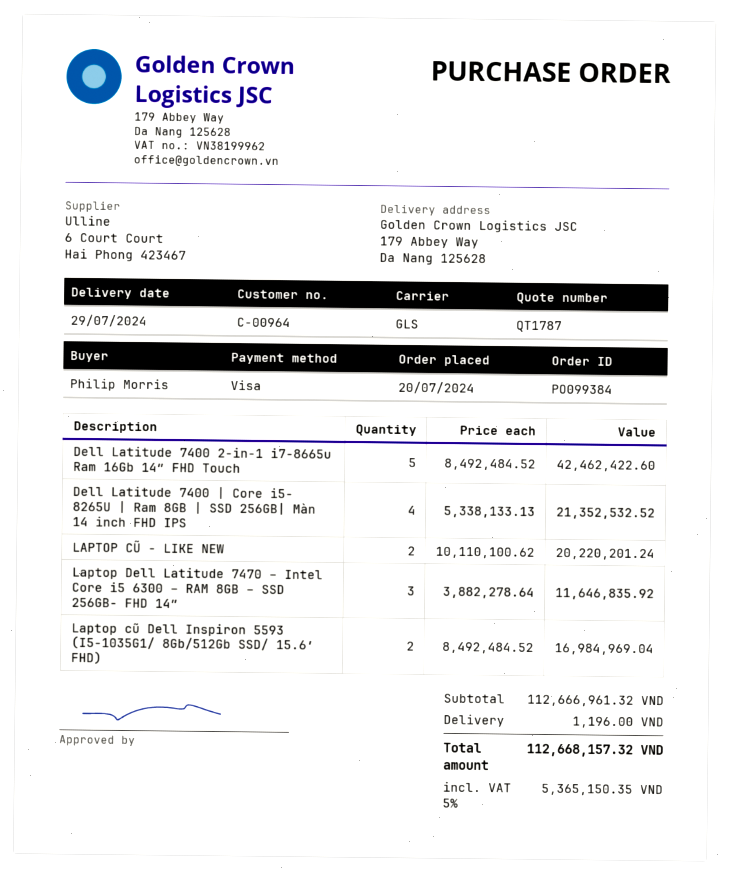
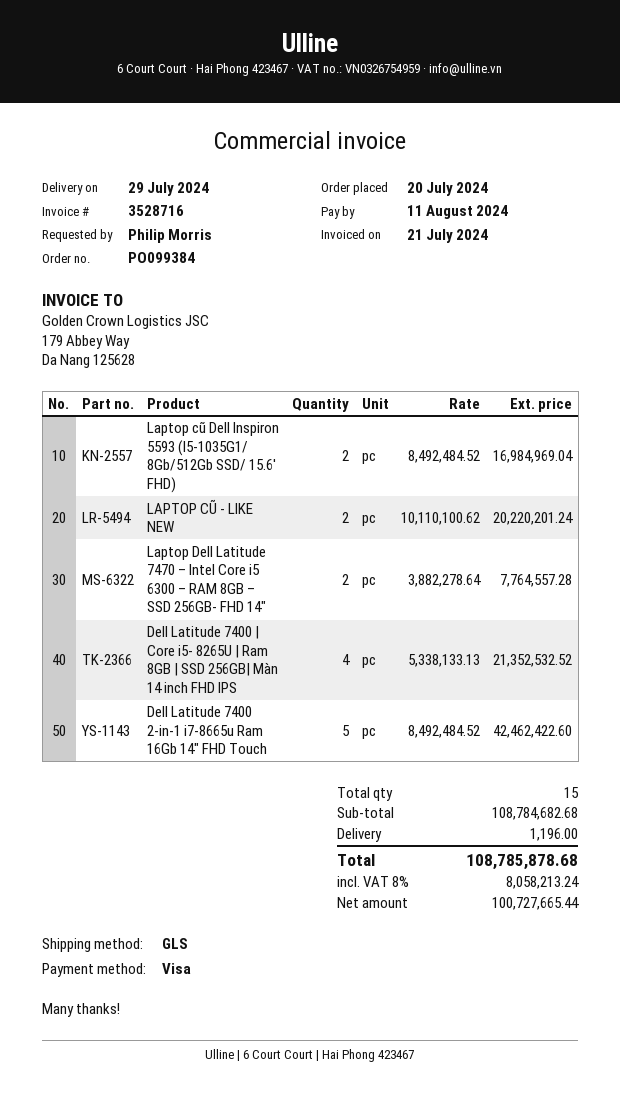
Laptop Dell Latitude 7470 – Intel Core i5 6300 – RAM 8GB – SSD 256GB- FHD 14″: 3 x 3882278.64 = 11646835.92 -> 2 x 3882278.64 = 7764557.28
subtotal: 112666961.32 -> 108784682.68
tax: 5% = 5365150.35 -> 8% = 8058213.24
total: 112668157.32 -> 108785878.68

